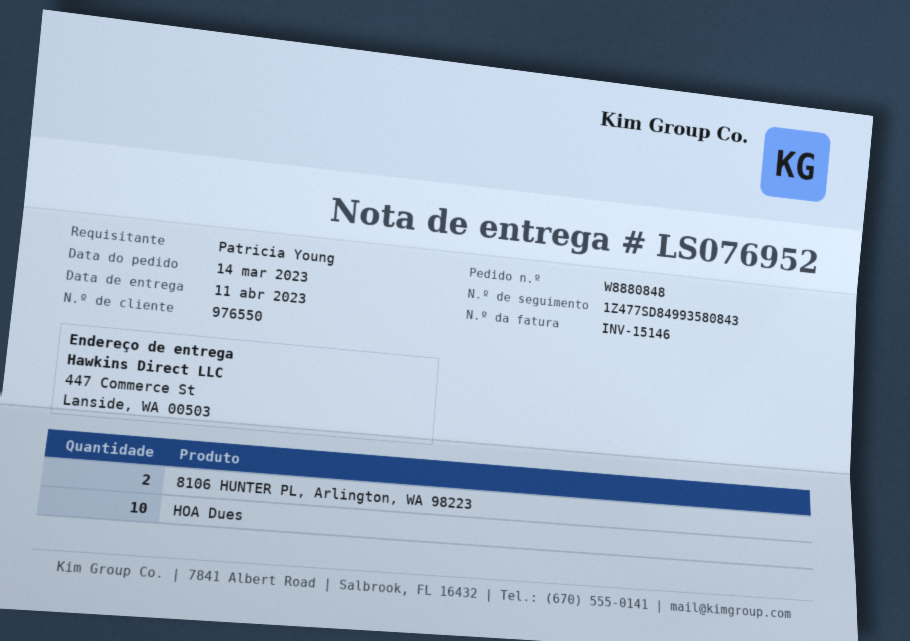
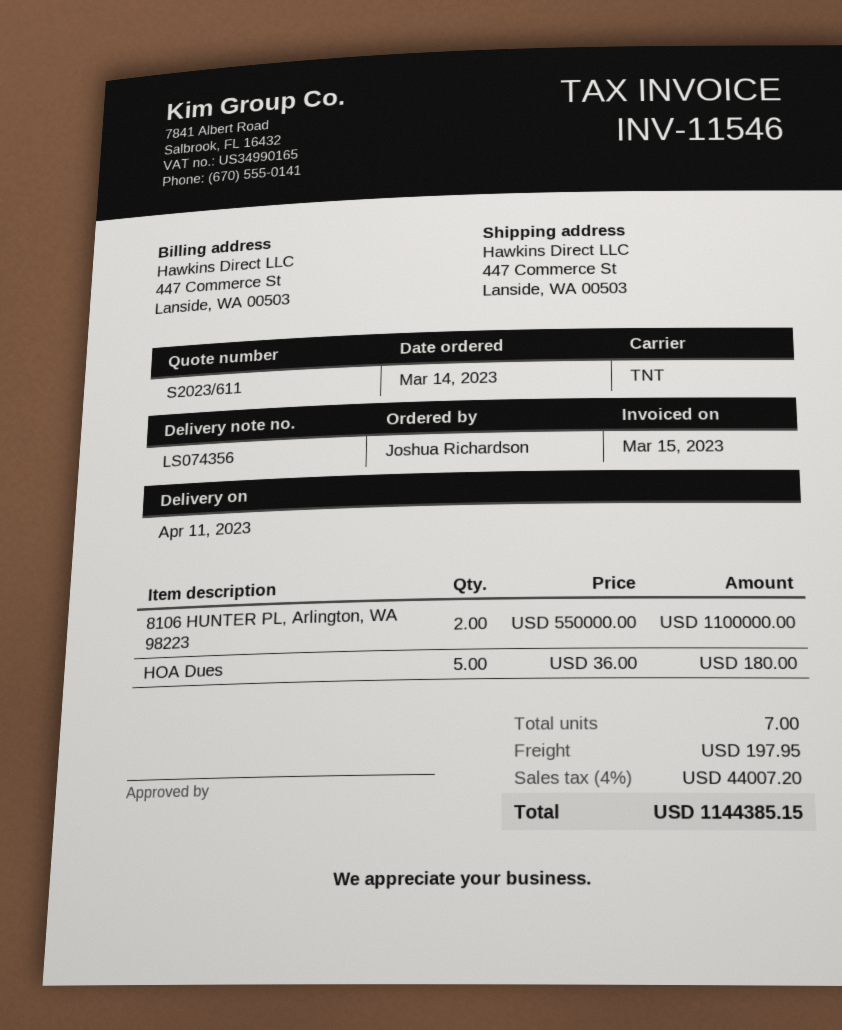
delivery note number: LS076952 -> LS074356
invoice number: INV-15146 -> INV-11546
ordered by: Patricia Young -> Joshua Richardson
HOA Dues: 10 -> 5

